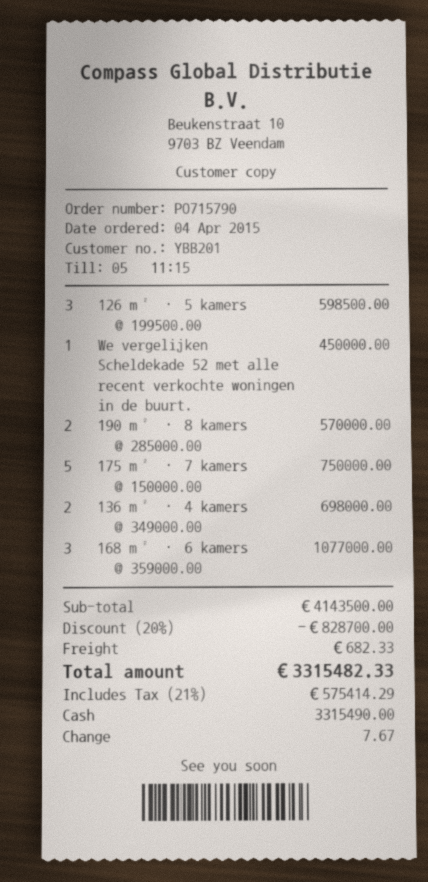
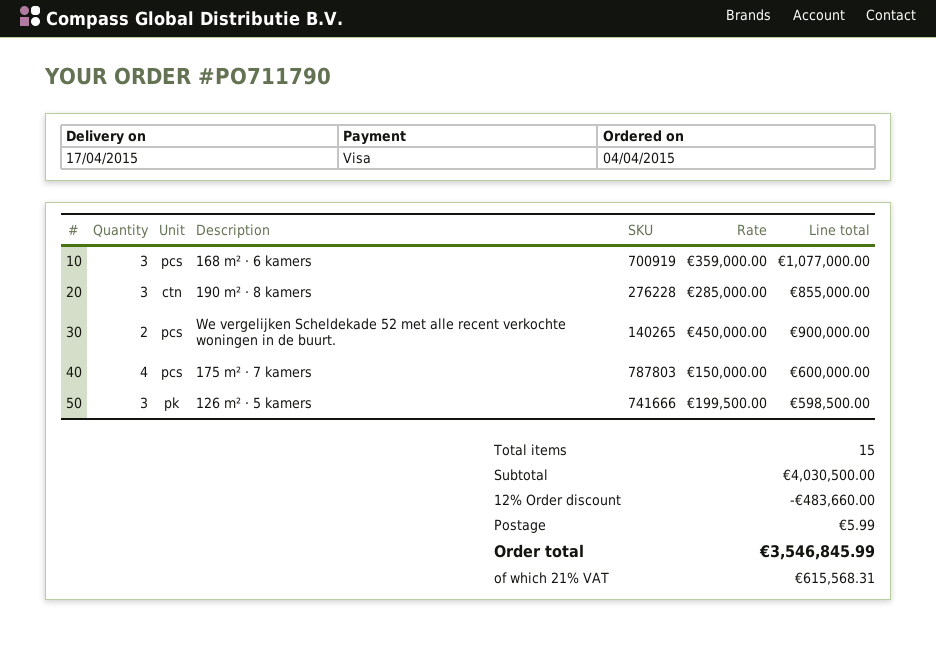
order number: PO715790 -> PO711790
payment method: cash -> Visa
We vergelijken Scheldekade 52 met alle recent verkochte woningen in de buurt.: 1 x 450000.00 = 450000.00 -> 2 x 450000.00 = 900000.00
190 m² · 8 kamers: 2 x 285000.00 = 570000.00 -> 3 x 285000.00 = 855000.00
175 m² · 7 kamers: 5 x 150000.00 = 750000.00 -> 4 x 150000.00 = 600000.00
136 m² · 4 kamers: 2 x 349000.00 = 698000.00 -> none
subtotal: 4143500.00 -> 4030500.00
discount: 20% = 828700.00 -> 12% = 483660.00
shipping: 682.33 -> 5.99
tax: 21% = 575414.29 -> 21% = 615568.31
total: 3315482.33 -> 3546845.99

